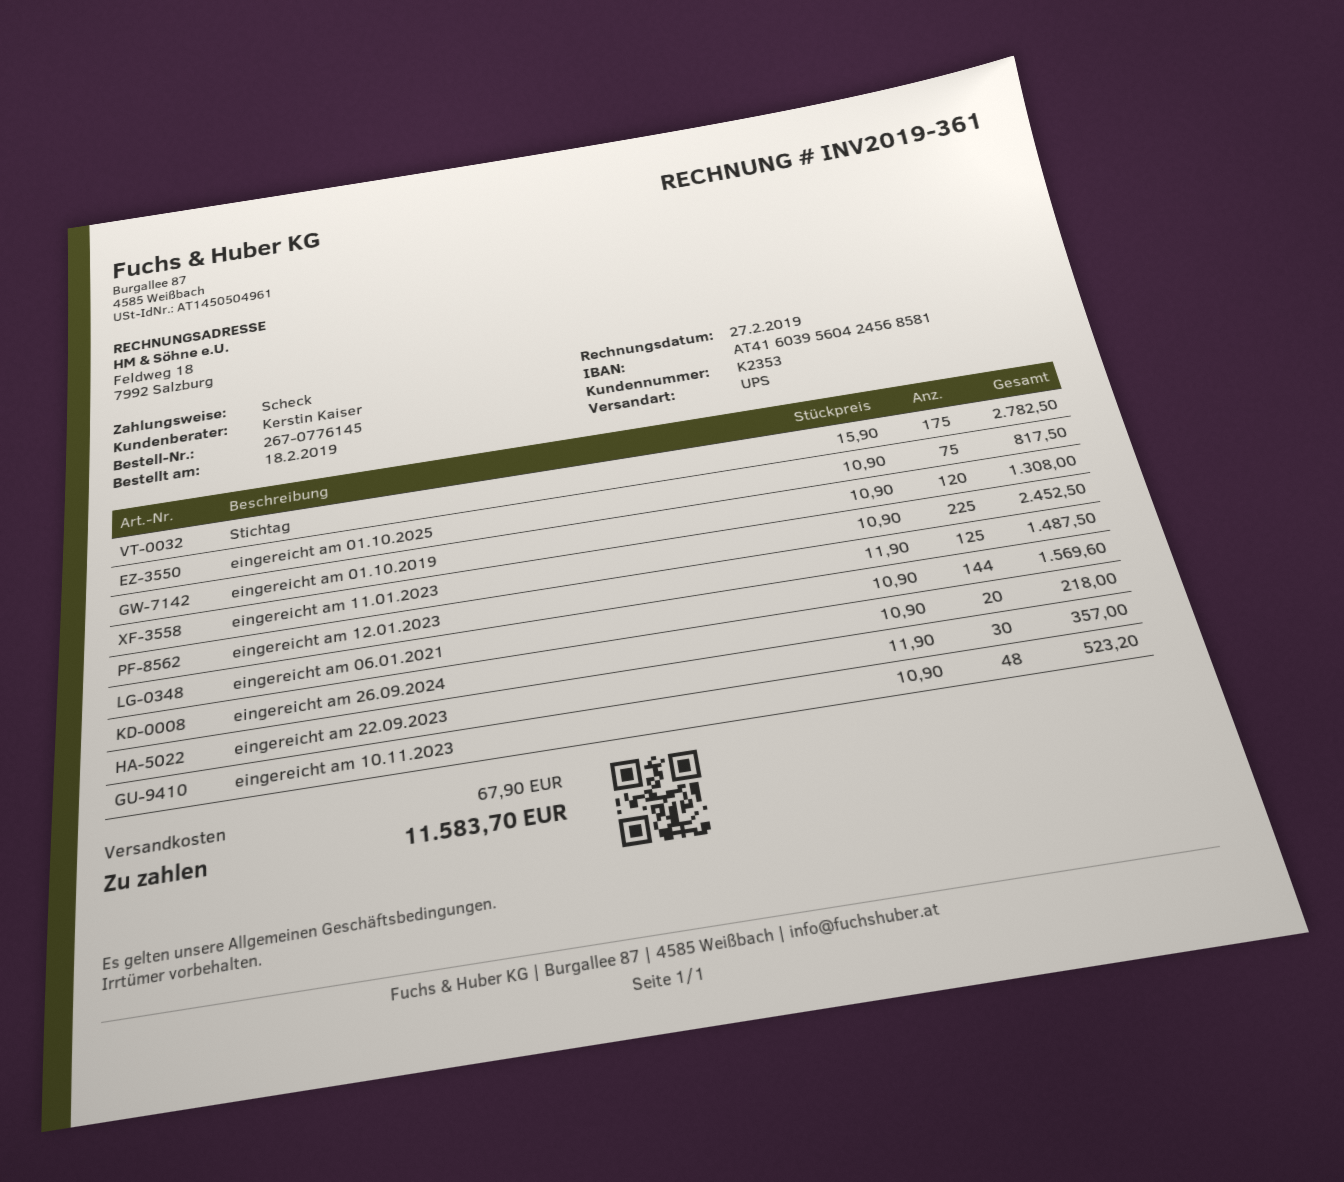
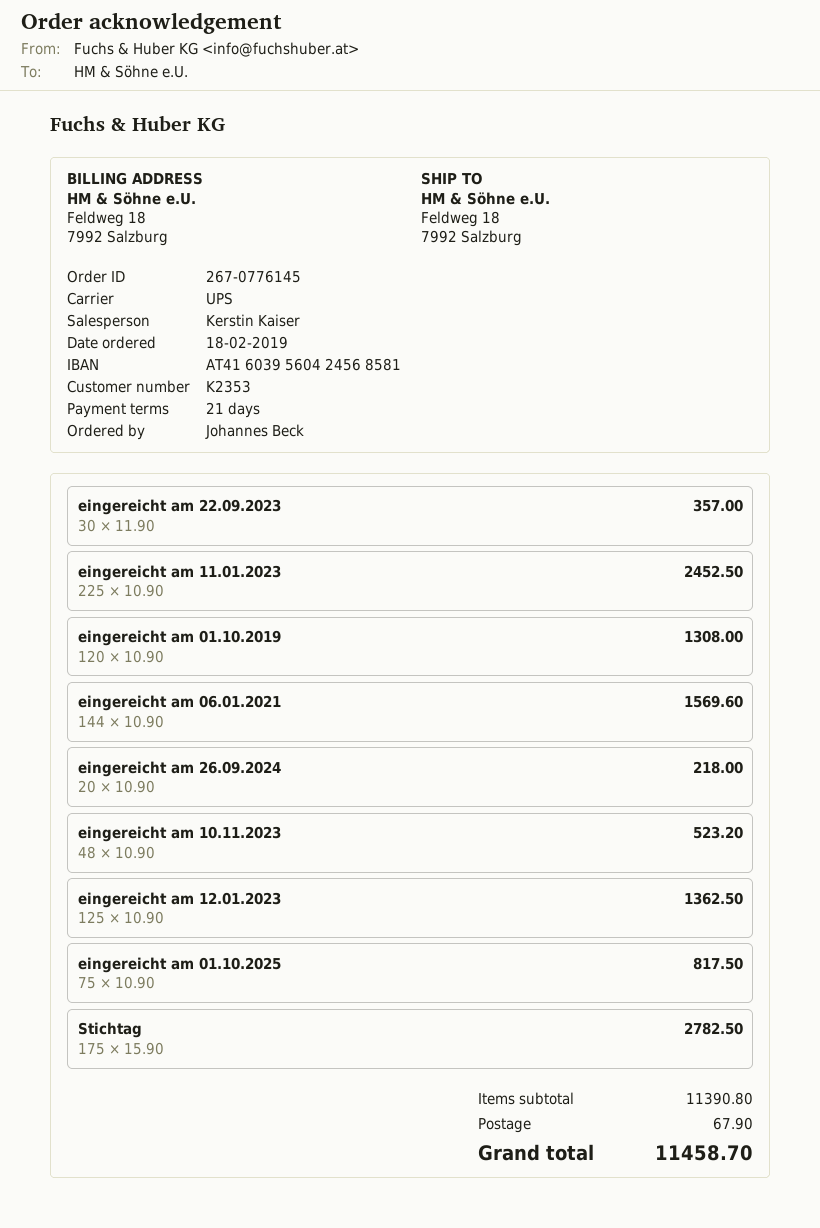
eingereicht am 12.01.2023: 125 x 11.90 = 1487.50 -> 125 x 10.90 = 1362.50
total: 11583.70 -> 11458.70

